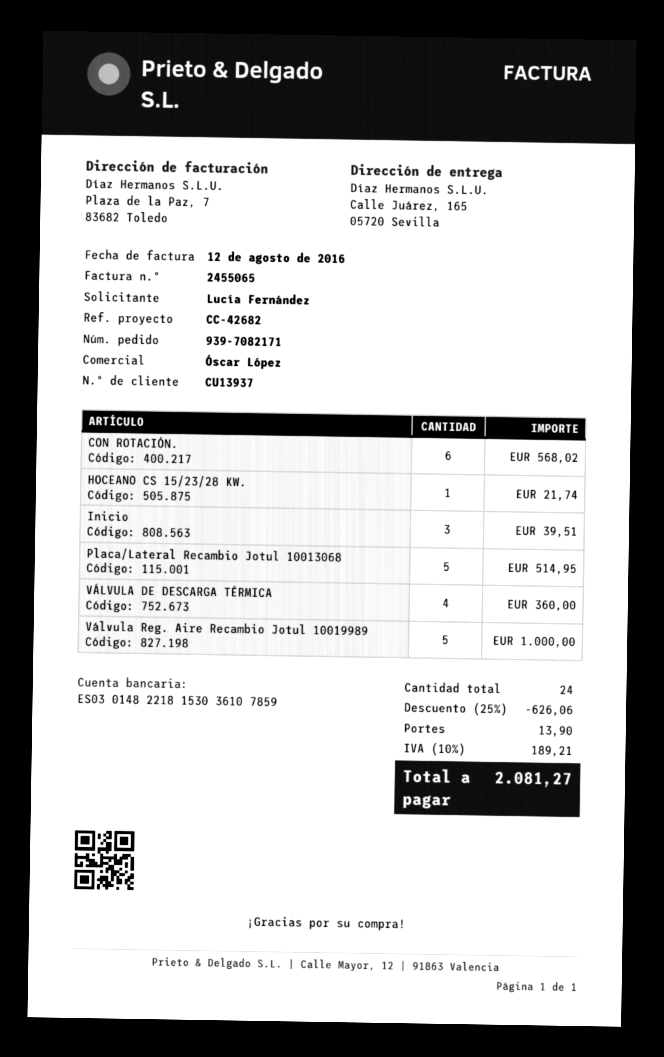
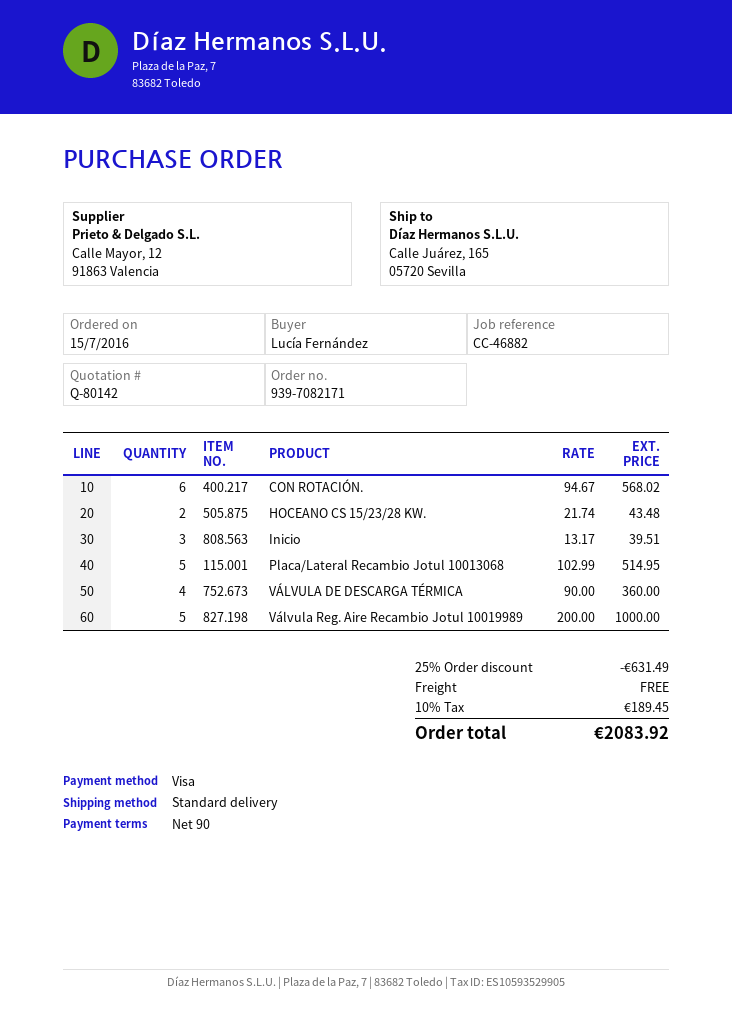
reference: CC-42682 -> CC-46882
HOCEANO CS 15/23/28 KW.: 1 for 21.74 -> 2 for 43.48
discount: 25% = 626.06 -> 25% = 631.49
shipping: 13.90 -> 0.00
tax: 10% = 189.21 -> 10% = 189.45
total: 2081.27 -> 2083.92

